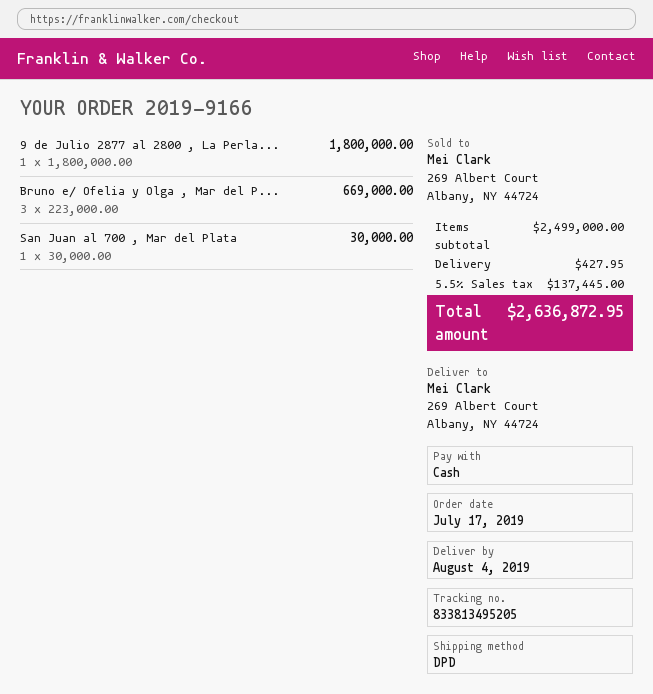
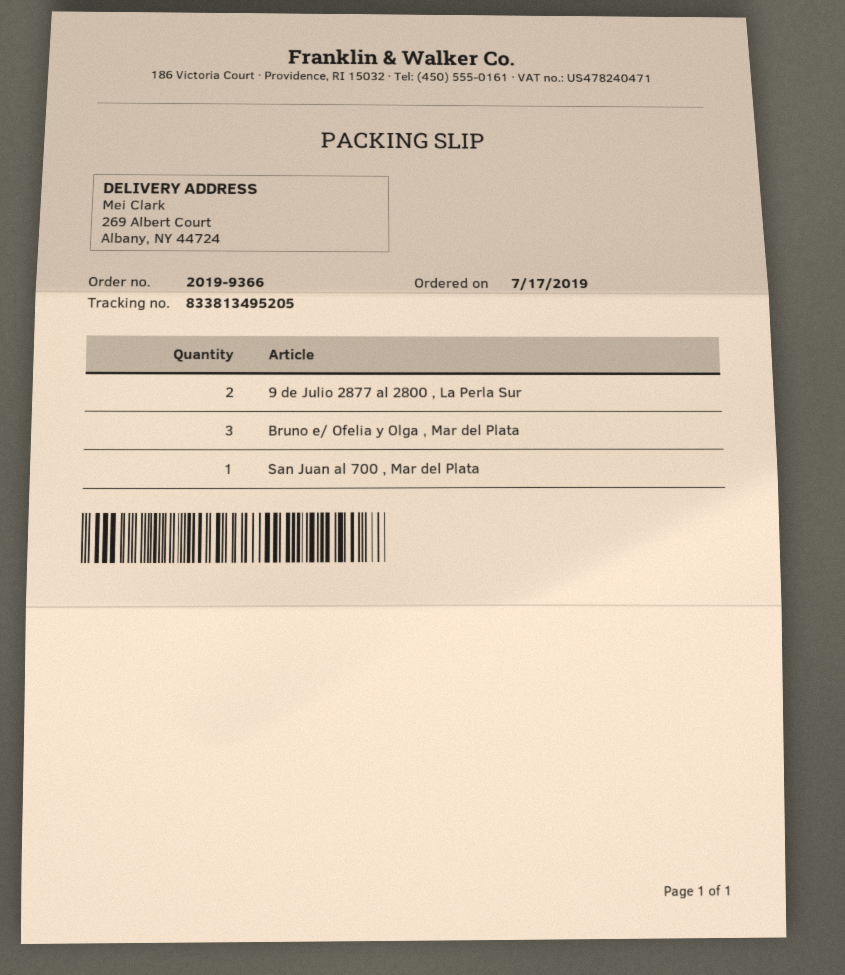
order number: 2019-9166 -> 2019-9366
9 de Julio 2877 al 2800 , La Perla...: 1 -> 2

